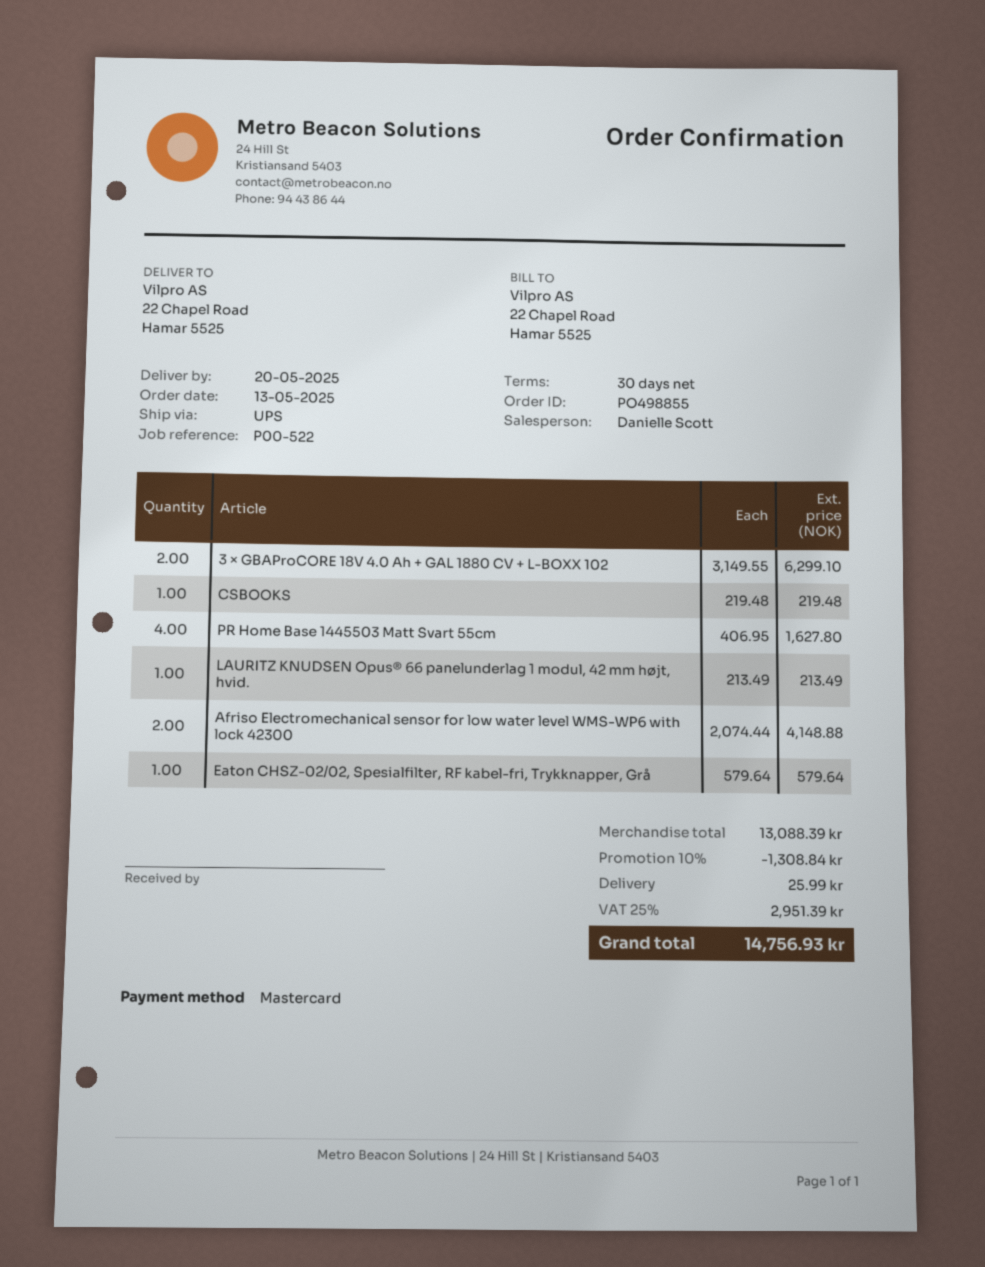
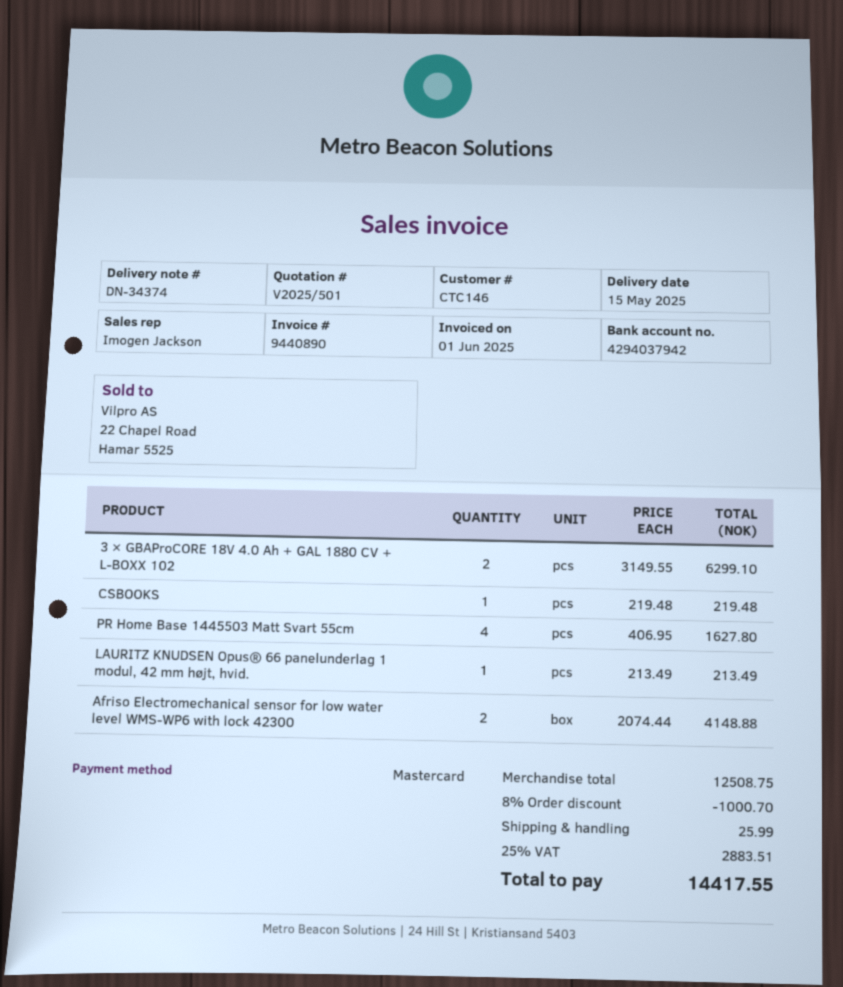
delivery date: 2025-05-20 -> 2025-05-15
sales rep: Danielle Scott -> Imogen Jackson
Eaton CHSZ-02/02, Spesialfilter, RF kabel-fri, Trykknapper, Grå: 1 x 579.64 = 579.64 -> none
subtotal: 13088.39 -> 12508.75
discount: 10% = 1308.84 -> 8% = 1000.70
tax: 25% = 2951.39 -> 25% = 2883.51
total: 14756.93 -> 14417.55

